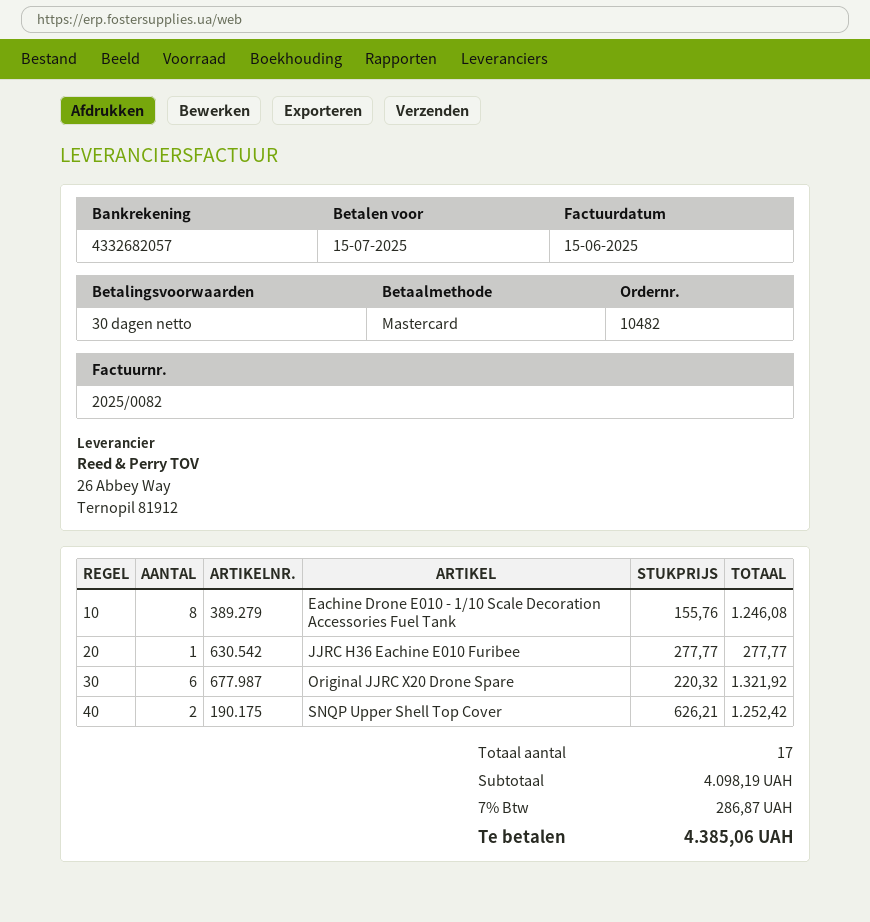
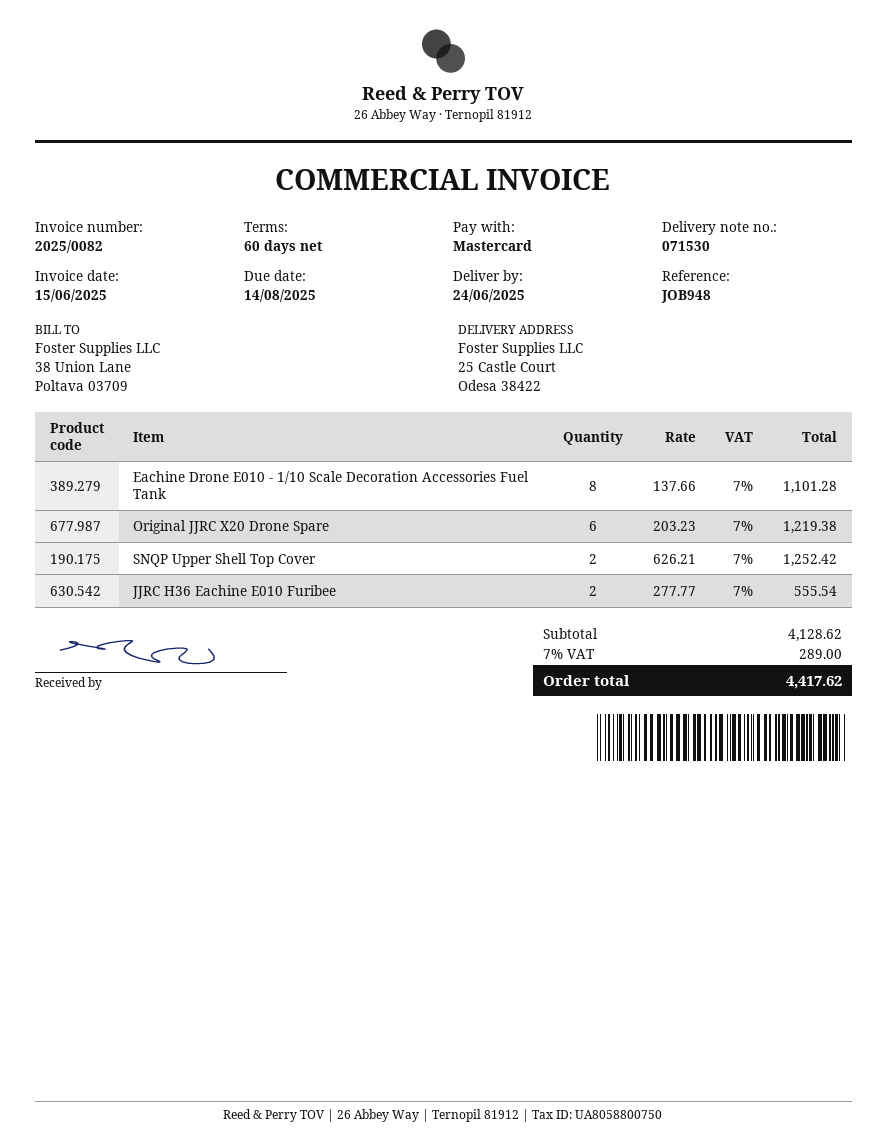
payment terms: 30 days -> 60 days
due date: 2025-07-15 -> 2025-08-14
Eachine Drone E010 - 1/10 Scale Decoration Accessories Fuel Tank: 8 x 155.76 = 1246.08 -> 8 x 137.66 = 1101.28
JJRC H36 Eachine E010 Furibee: 1 x 277.77 = 277.77 -> 2 x 277.77 = 555.54
Original JJRC X20 Drone Spare: 6 x 220.32 = 1321.92 -> 6 x 203.23 = 1219.38
subtotal: 4098.19 -> 4128.62
tax: 7% = 286.87 -> 7% = 289.00
total: 4385.06 -> 4417.62

